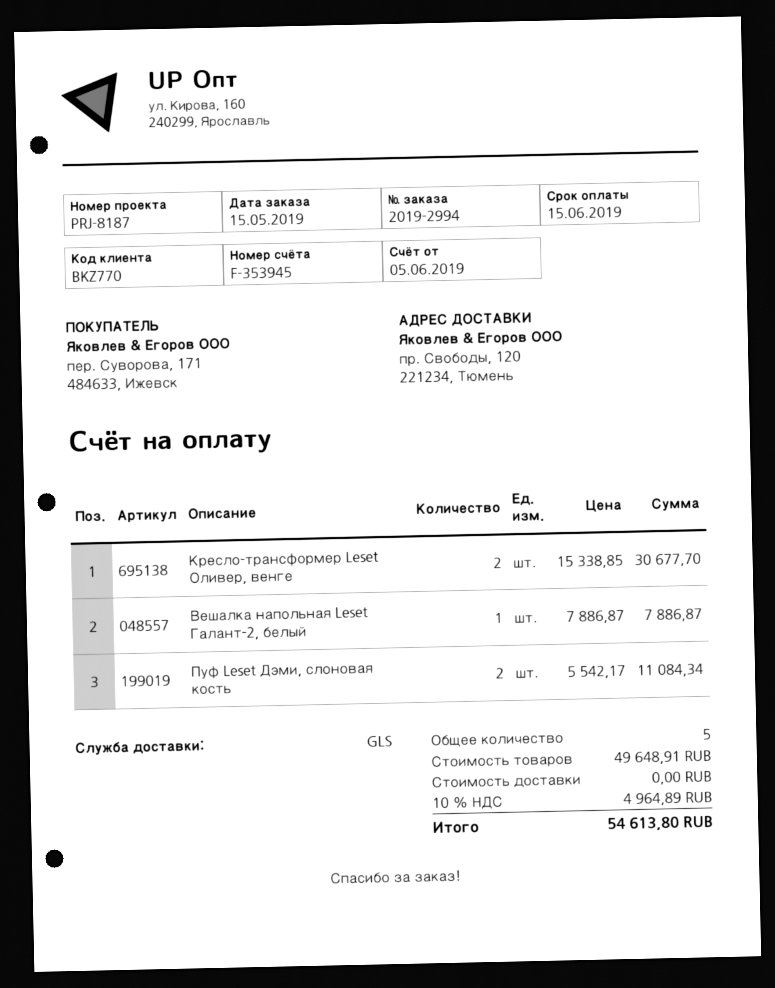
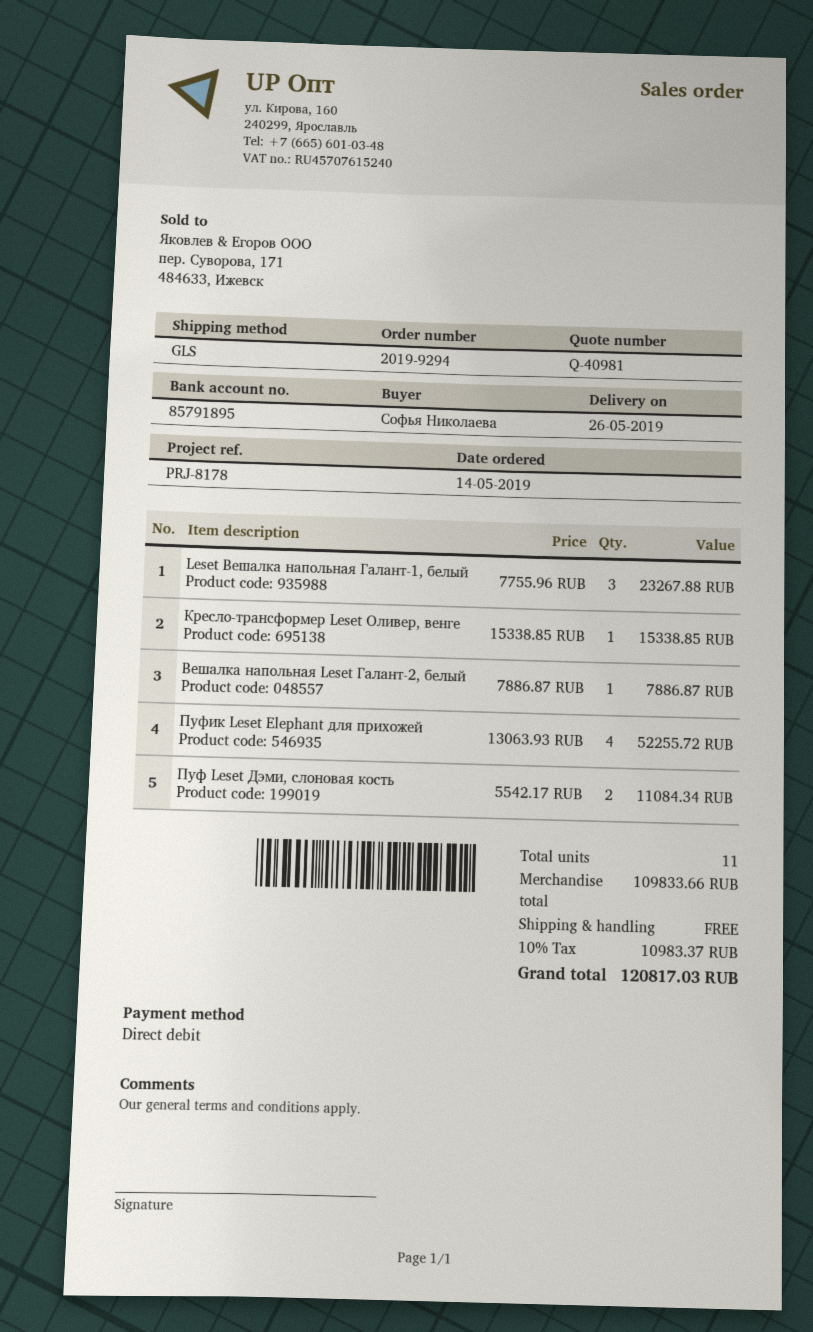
order number: 2019-2994 -> 2019-9294
order date: 2019-05-15 -> 2019-05-14
reference: PRJ-8187 -> PRJ-8178
Кресло-трансформер Leset Оливер, венге: 2 x 15338.85 = 30677.70 -> 1 x 15338.85 = 15338.85
Leset Вешалка напольная Галант-1, белый: none -> 3 x 7755.96 = 23267.88
Пуфик Leset Elephant для прихожей: none -> 4 x 13063.93 = 52255.72
total quantity: 5 -> 11
subtotal: 49648.91 -> 109833.66
tax: 10% = 4964.89 -> 10% = 10983.37
total: 54613.80 -> 120817.03

